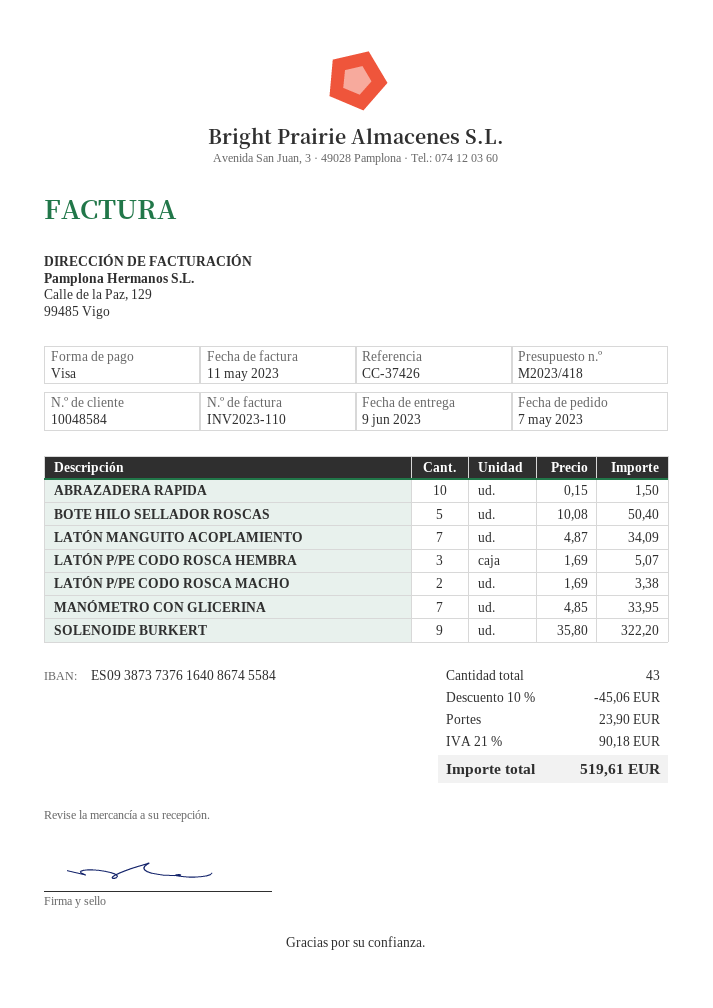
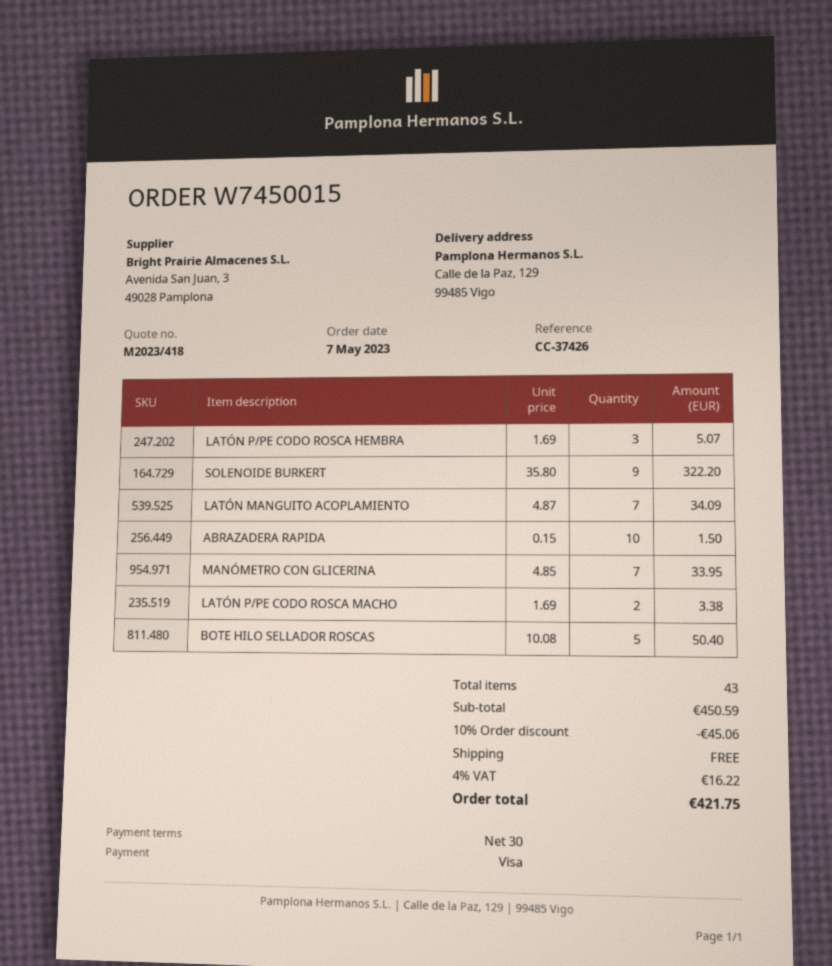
shipping: 23.90 -> 0.00
tax: 21% = 90.18 -> 4% = 16.22
total: 519.61 -> 421.75

